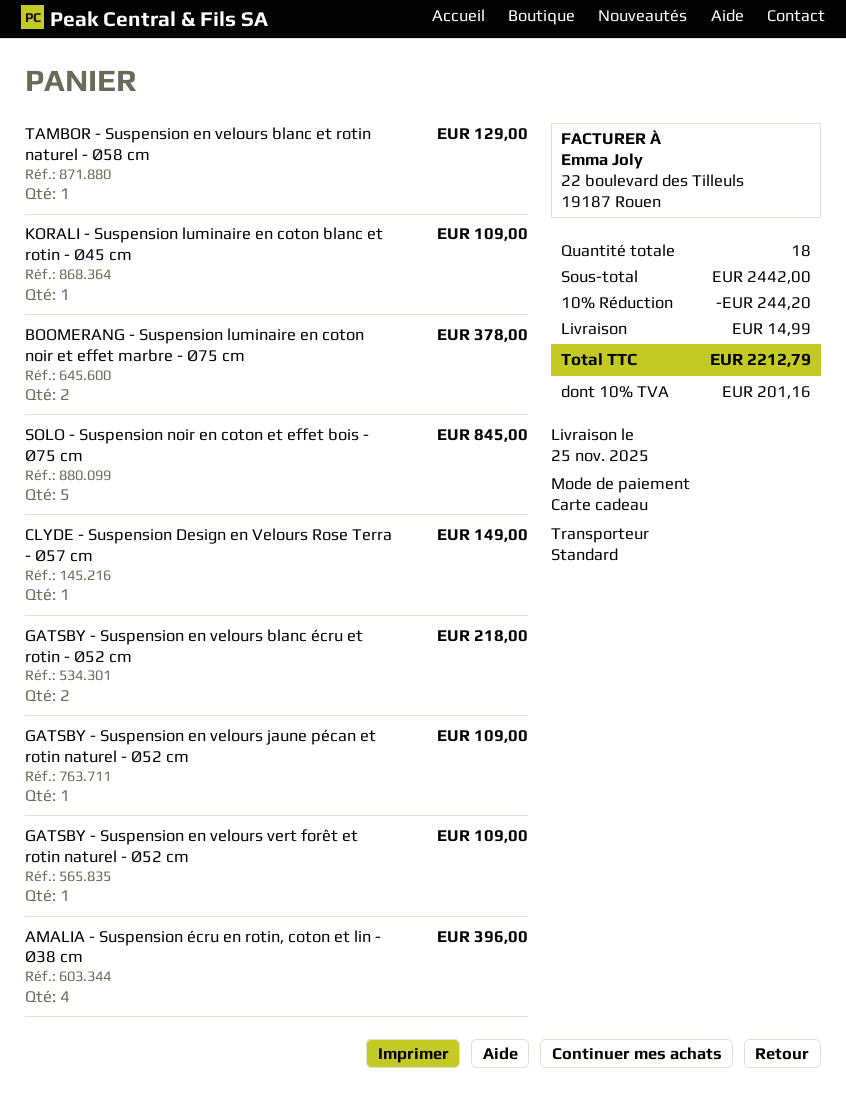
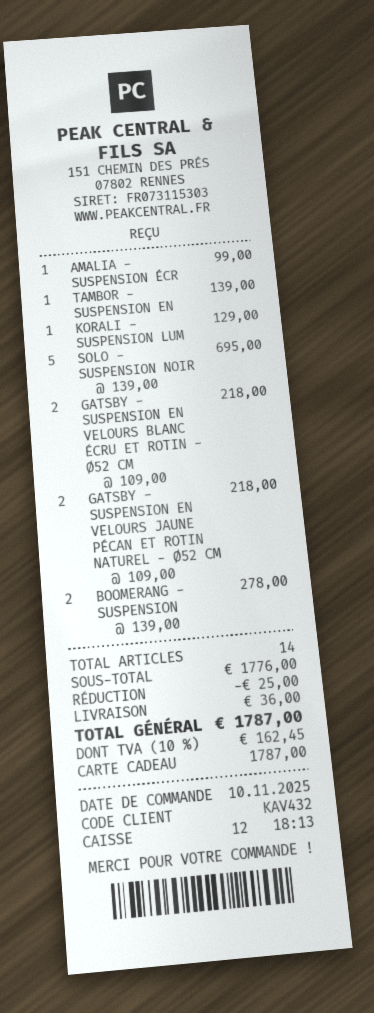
TAMBOR - Suspension en velours blanc et rotin naturel - Ø58 cm: 1 for 129.00 -> 1 for 139.00
KORALI - Suspension luminaire en coton blanc et rotin - Ø45 cm: 1 for 109.00 -> 1 for 129.00
BOOMERANG - Suspension luminaire en coton noir et effet marbre - Ø75 cm: 2 for 378.00 -> 2 for 278.00
SOLO - Suspension noir en coton et effet bois - Ø75 cm: 5 for 845.00 -> 5 for 695.00
CLYDE - Suspension Design en Velours Rose Terra - Ø57 cm: 1 for 149.00 -> none
GATSBY - Suspension en velours jaune pécan et rotin naturel - Ø52 cm: 1 for 109.00 -> 2 for 218.00
GATSBY - Suspension en velours vert forêt et rotin naturel - Ø52 cm: 1 for 109.00 -> none
AMALIA - Suspension écru en rotin, coton et lin - Ø38 cm: 4 for 396.00 -> 1 for 99.00
total quantity: 18 -> 14
subtotal: 2442.00 -> 1776.00
discount: 244.20 -> 25.00
shipping: 14.99 -> 36.00
tax: 10% = 201.16 -> 10% = 162.45
total: 2212.79 -> 1787.00

